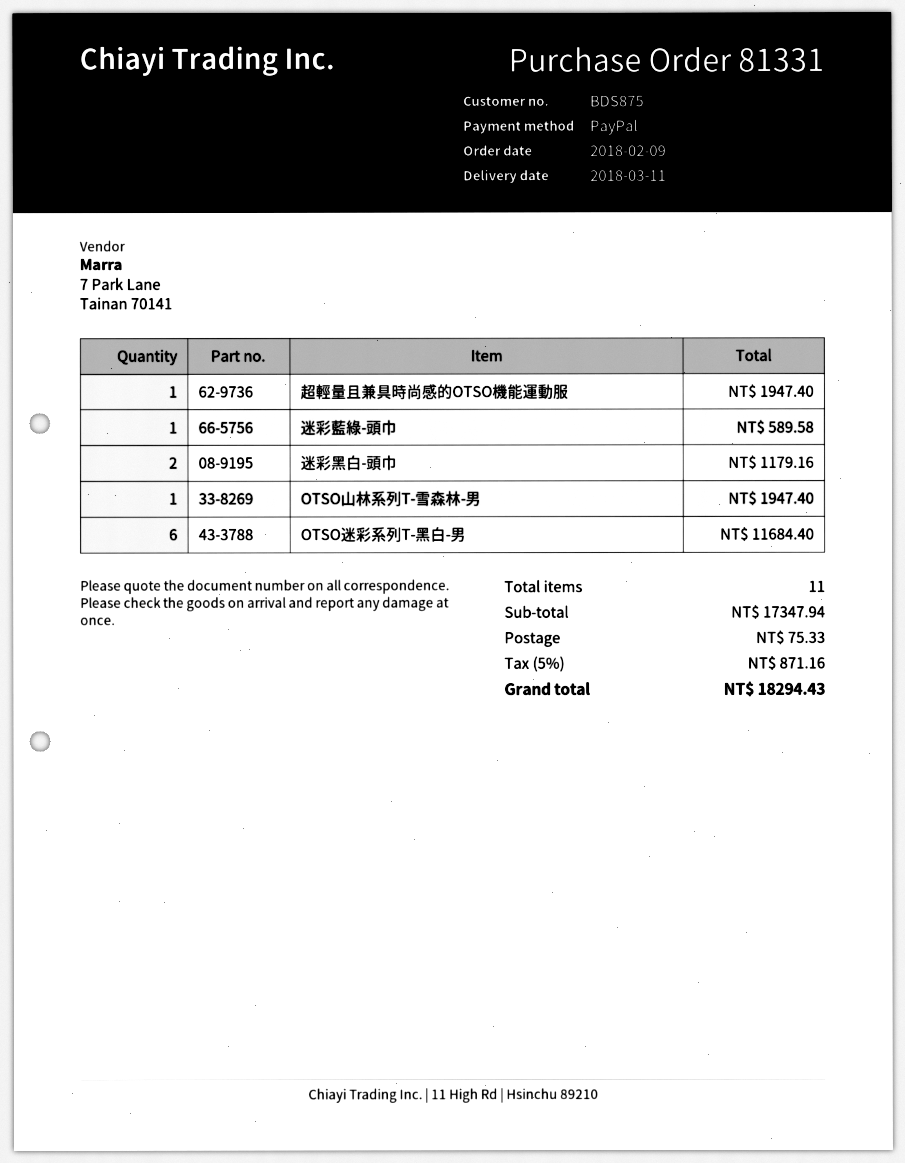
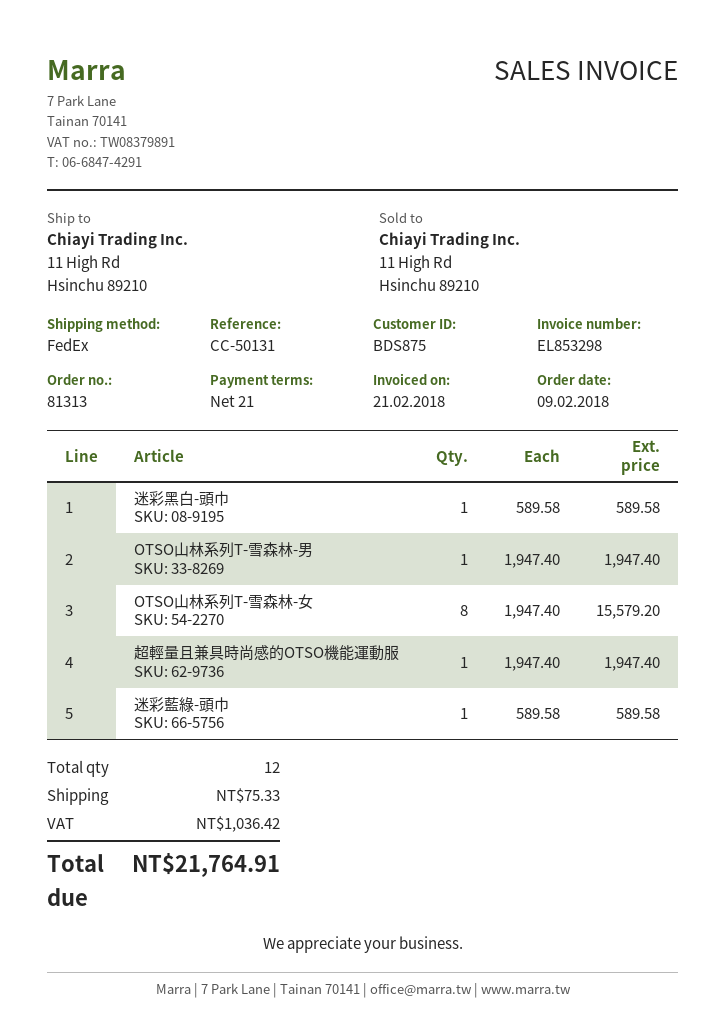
order number: 81331 -> 81313
迷彩黑白-頭巾: 2 for 1179.16 -> 1 for 589.58
OTSO迷彩系列T-黑白-男: 6 for 11684.40 -> none
OTSO山林系列T-雪森林-女: none -> 8 for 15579.20
total quantity: 11 -> 12
tax: 871.16 -> 1036.42
total: 18294.43 -> 21764.91

